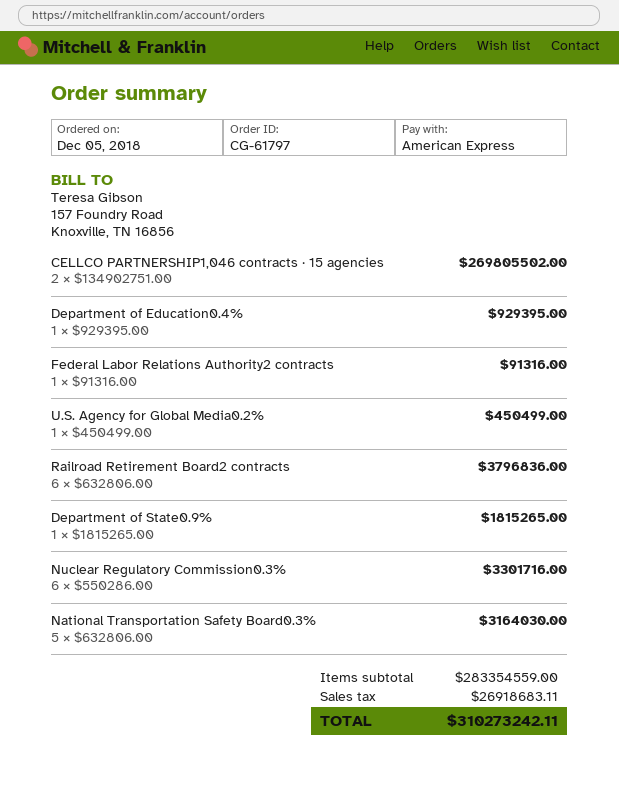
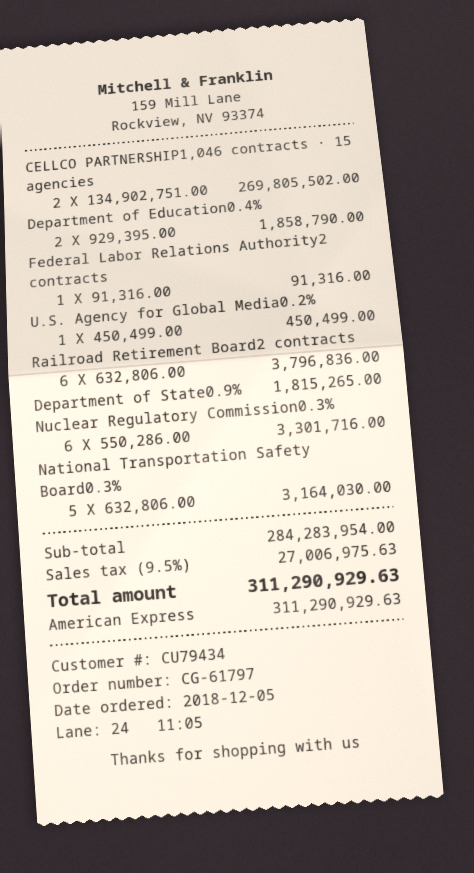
Department of Education0.4%: 1 x 929395.00 = 929395.00 -> 2 x 929395.00 = 1858790.00
subtotal: 283354559.00 -> 284283954.00
tax: 26918683.11 -> 27006975.63
total: 310273242.11 -> 311290929.63

